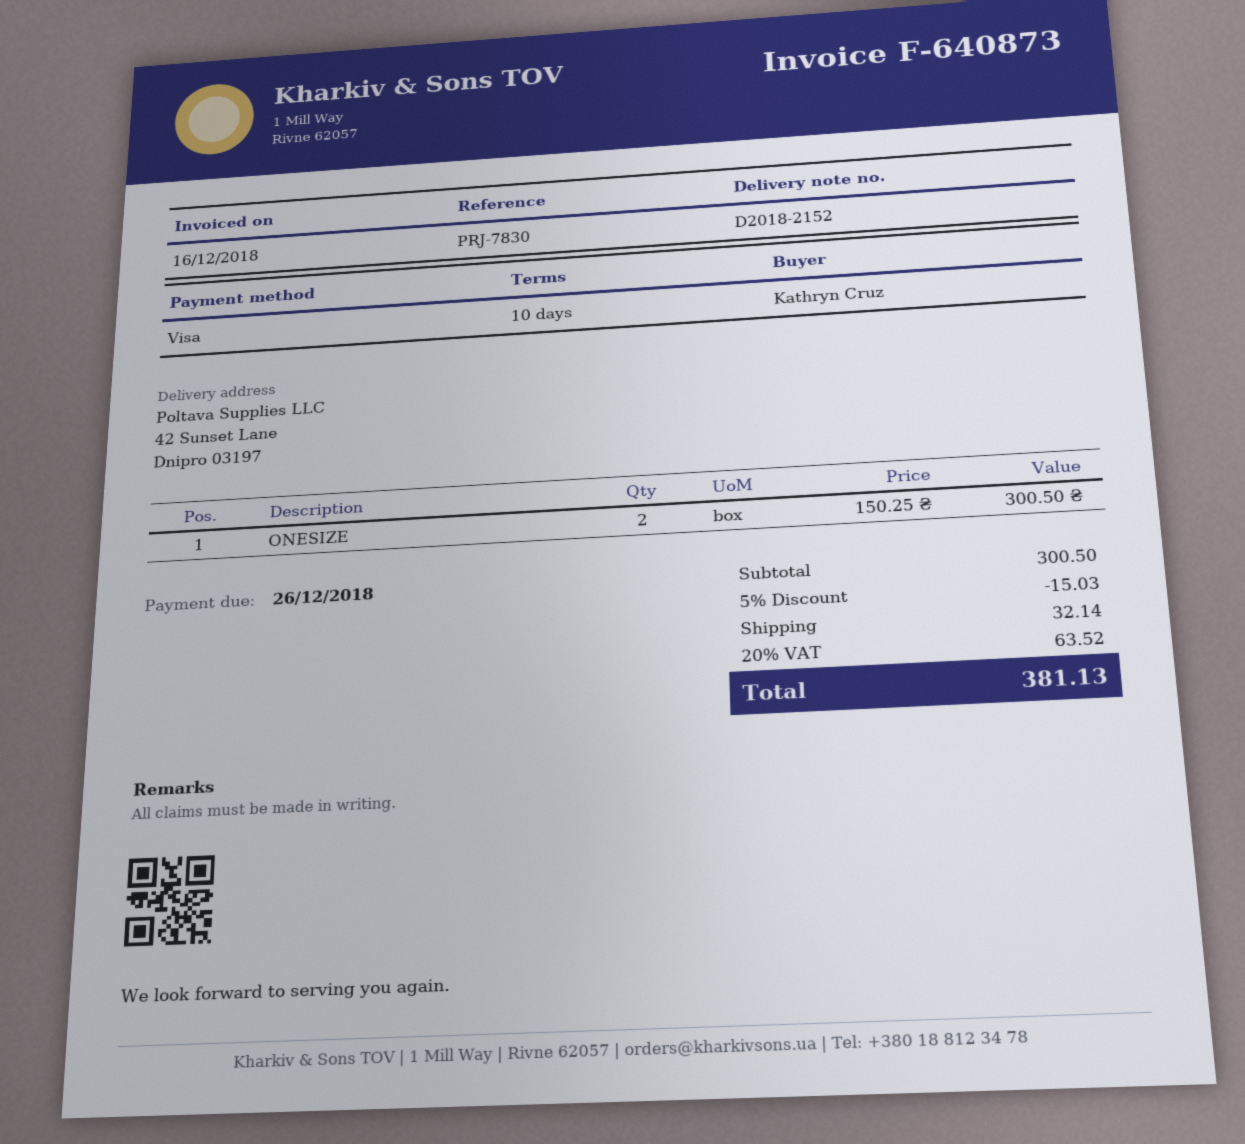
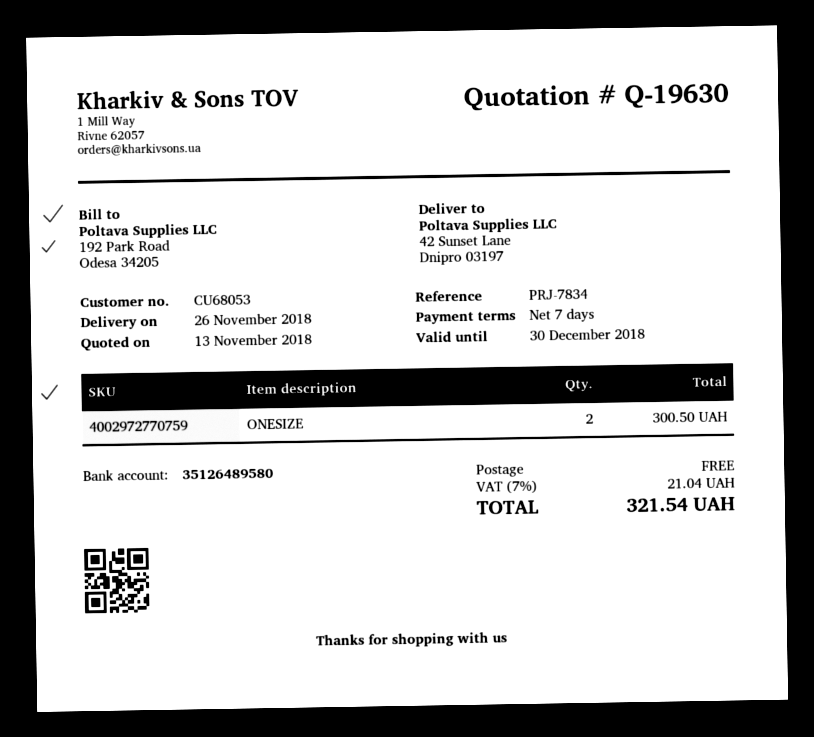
payment terms: 10 days -> 7 days
reference: PRJ-7830 -> PRJ-7834
discount: 5% = 15.03 -> none
shipping: 32.14 -> 0.00
tax: 20% = 63.52 -> 7% = 21.04
total: 381.13 -> 321.54

